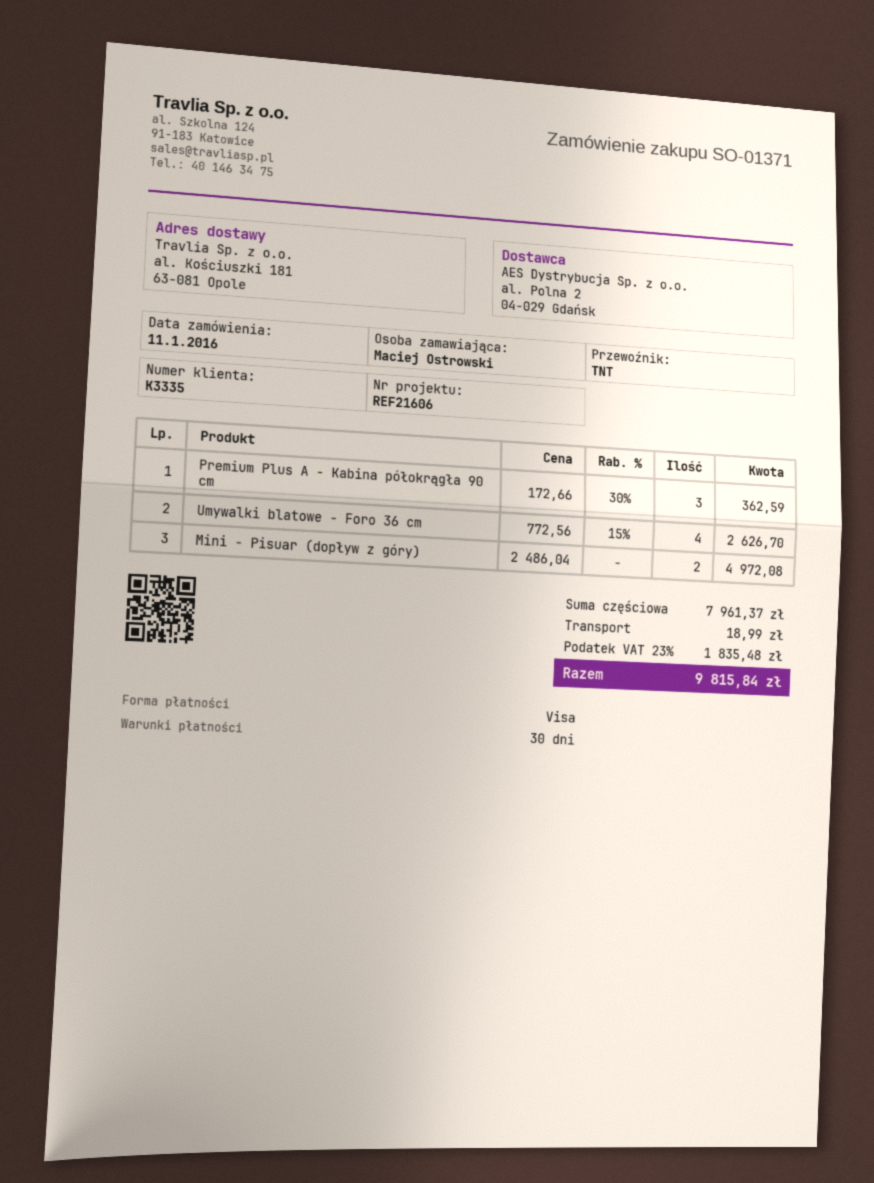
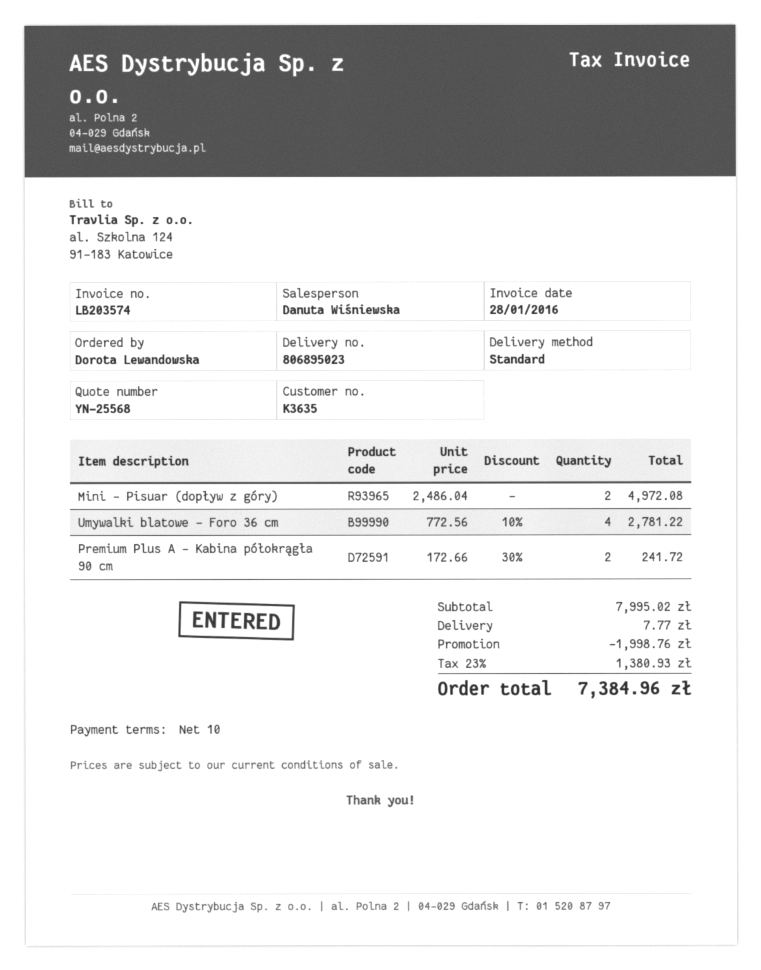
payment terms: 30 days -> 10 days
customer number: K3335 -> K3635
ordered by: Maciej Ostrowski -> Dorota Lewandowska
shipping method: TNT -> standard
Premium Plus A - Kabina półokrągła 90 cm: 3 x 172.66 - 30% = 362.59 -> 2 x 172.66 - 30% = 241.72
Umywalki blatowe - Foro 36 cm: 4 x 772.56 - 15% = 2626.70 -> 4 x 772.56 - 10% = 2781.22
subtotal: 7961.37 -> 7995.02
discount: none -> 1998.76
shipping: 18.99 -> 7.77
tax: 23% = 1835.48 -> 23% = 1380.93
total: 9815.84 -> 7384.96

